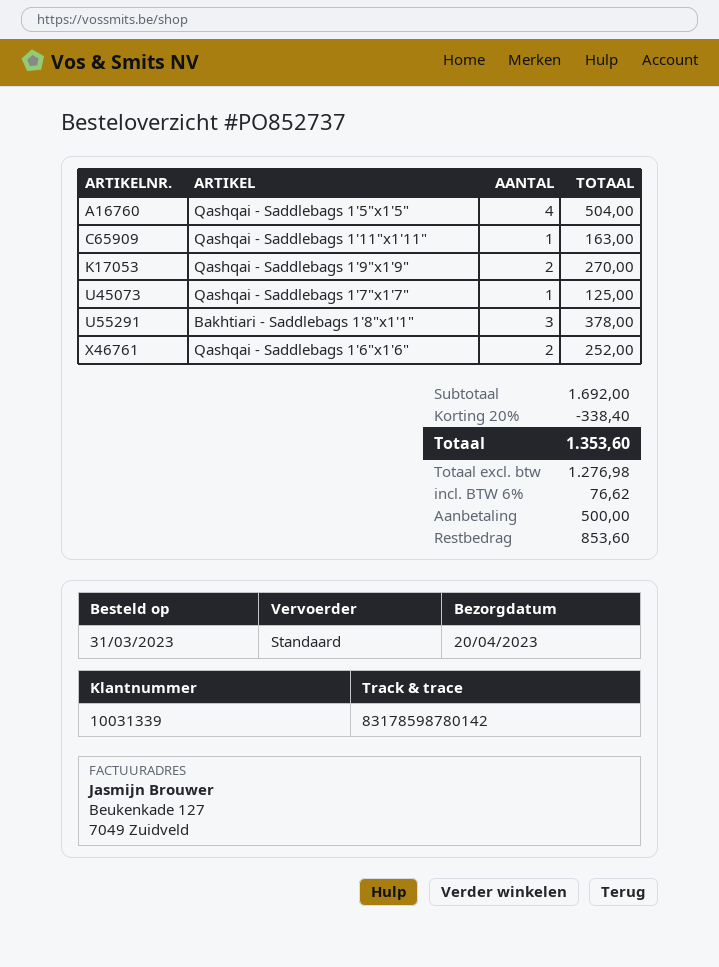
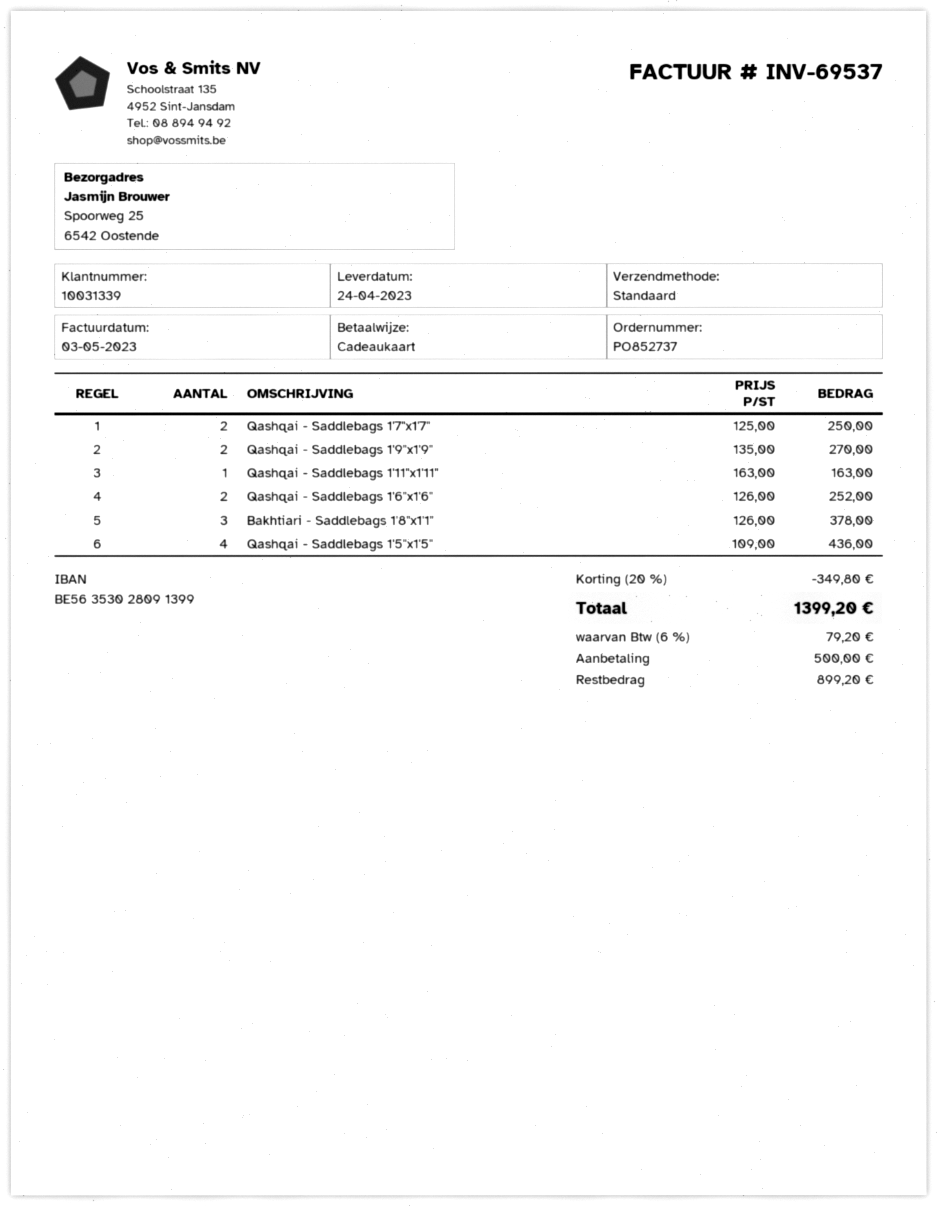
delivery date: 2023-04-20 -> 2023-04-24
Qashqai - Saddlebags 1'5"x1'5": 4 for 504.00 -> 4 for 436.00
Qashqai - Saddlebags 1'7"x1'7": 1 for 125.00 -> 2 for 250.00
discount: 20% = 338.40 -> 20% = 349.80
tax: 6% = 76.62 -> 6% = 79.20
total: 1353.60 -> 1399.20
balance: 853.60 -> 899.20

